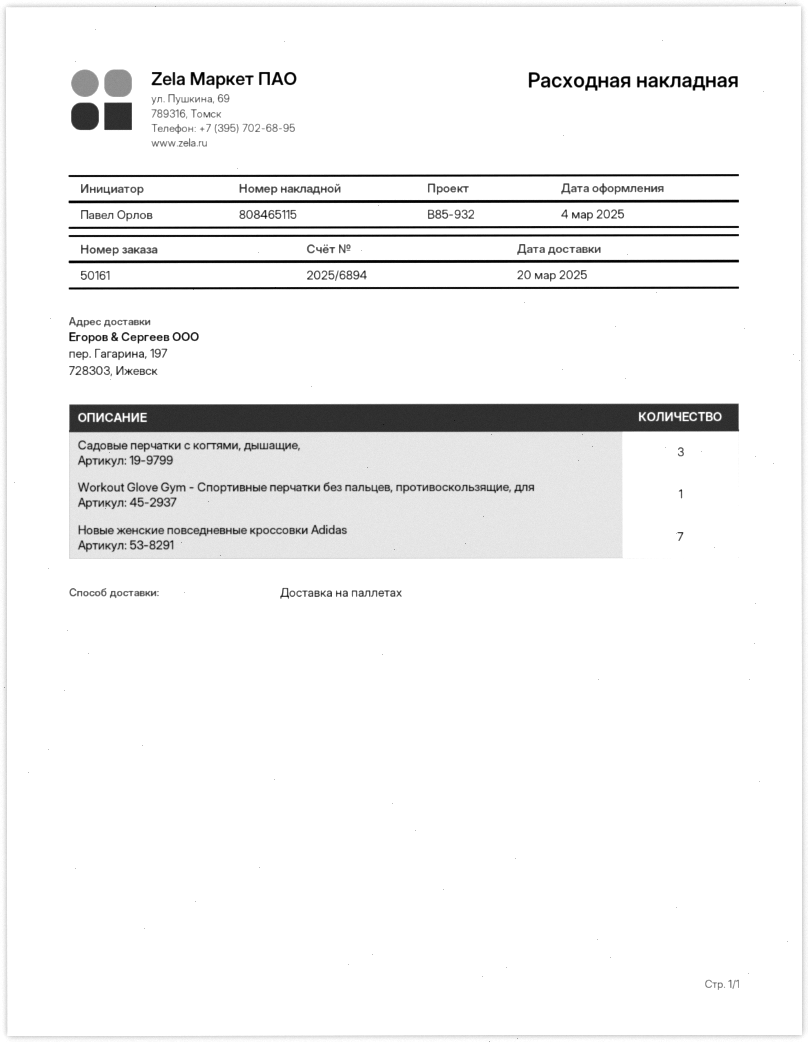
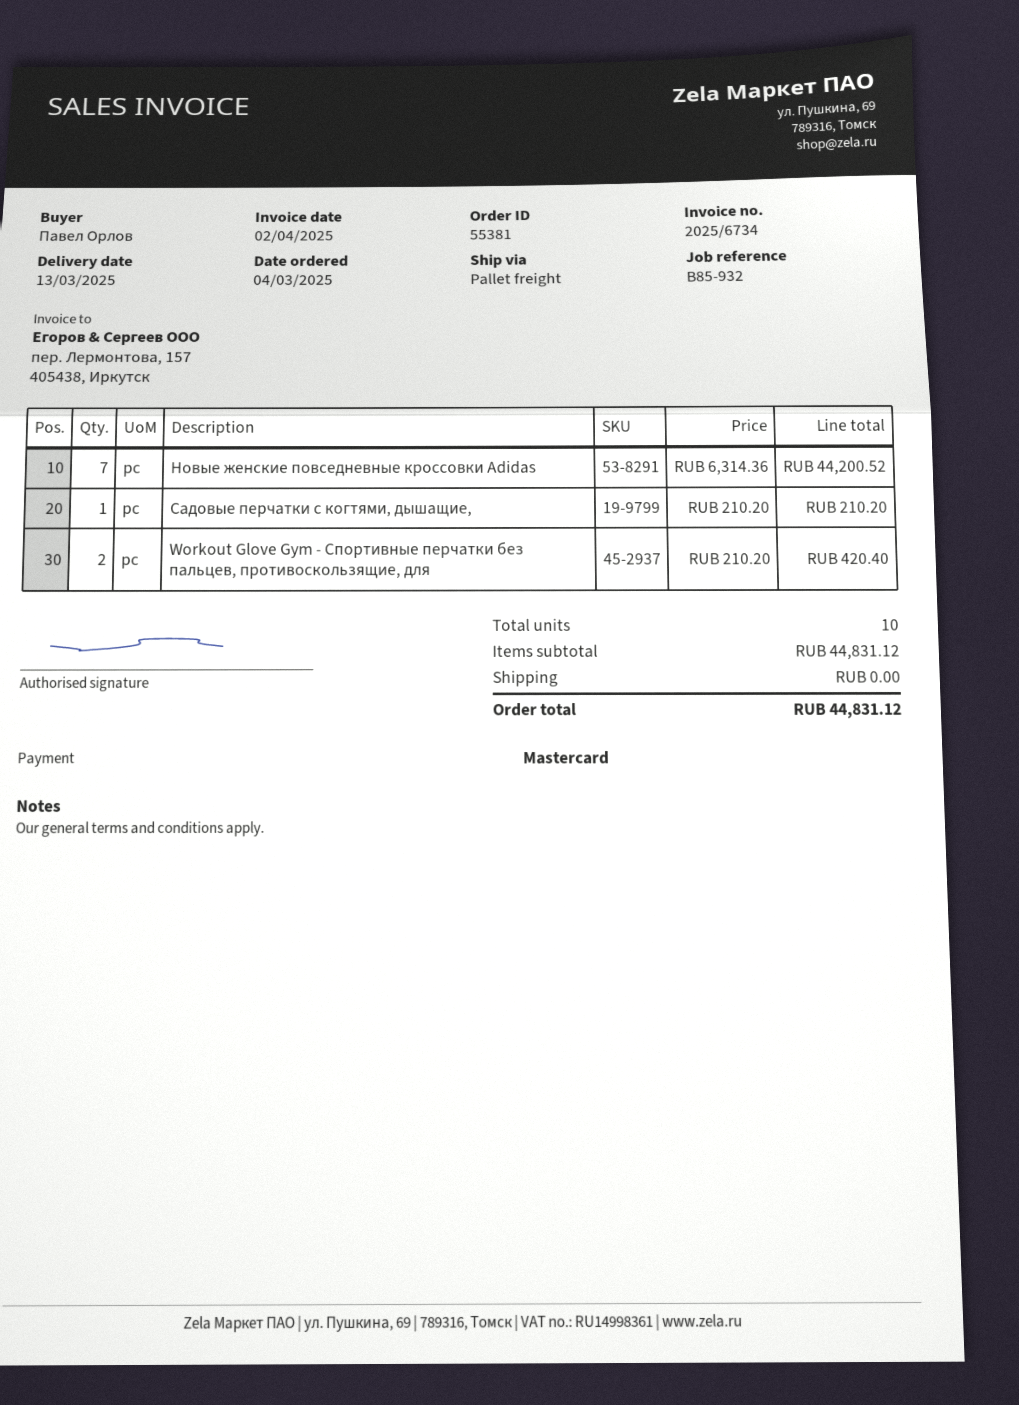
order number: 50161 -> 55381
delivery date: 2025-03-20 -> 2025-03-13
invoice number: 2025/6894 -> 2025/6734
Садовые перчатки с когтями, дышащие,: 3 -> 1
Workout Glove Gym - Спортивные перчатки без пальцев, противоскользящие, для: 1 -> 2

